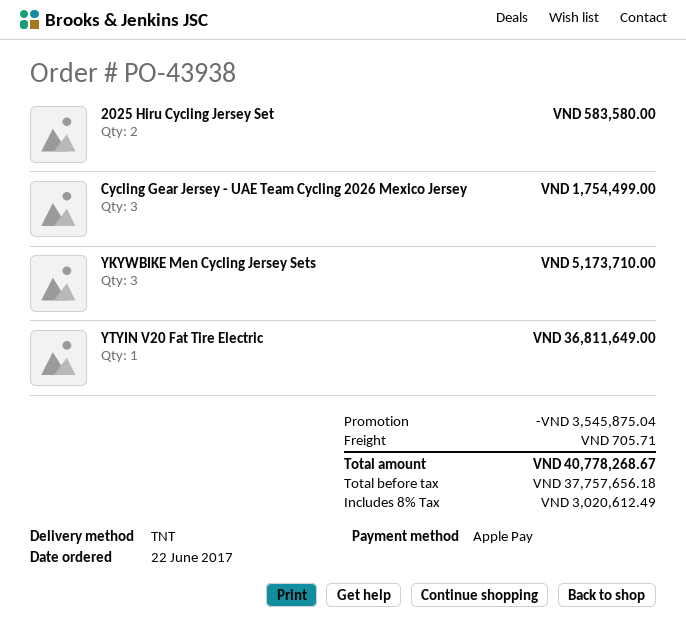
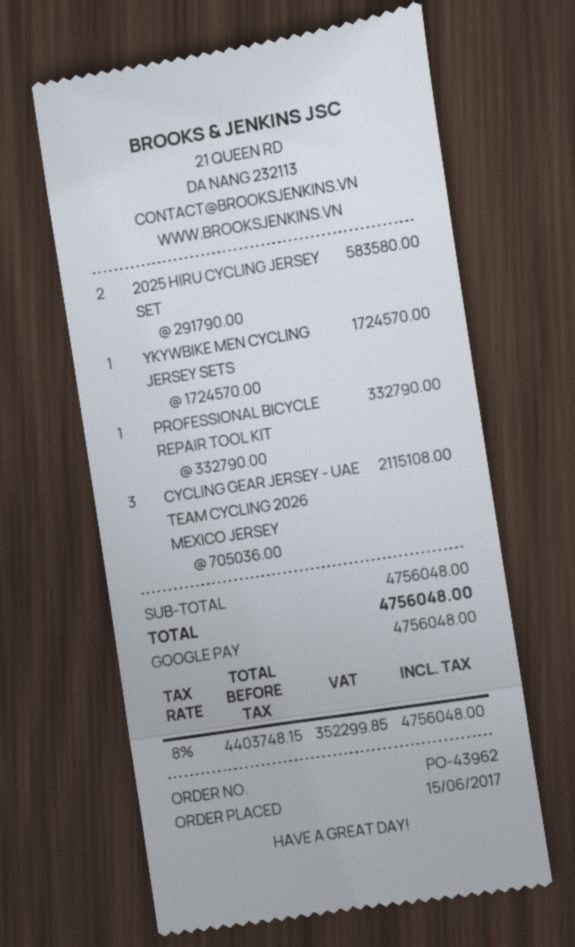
order number: PO-43938 -> PO-43962
order date: 2017-06-22 -> 2017-06-15
payment method: Apple Pay -> Google Pay
Cycling Gear Jersey - UAE Team Cycling 2026 Mexico Jersey: 3 for 1754499.00 -> 3 for 2115108.00
YKYWBIKE Men Cycling Jersey Sets: 3 for 5173710.00 -> 1 for 1724570.00
YTYIN V20 Fat Tire Electric: 1 for 36811649.00 -> none
PROFESSIONAL BICYCLE REPAIR TOOL KIT: none -> 1 for 332790.00
discount: 3545875.04 -> none
shipping: 705.71 -> none
net: 37757656.18 -> 4403748.15
tax: 8% = 3020612.49 -> 8% = 352299.85
total: 40778268.67 -> 4756048.00

